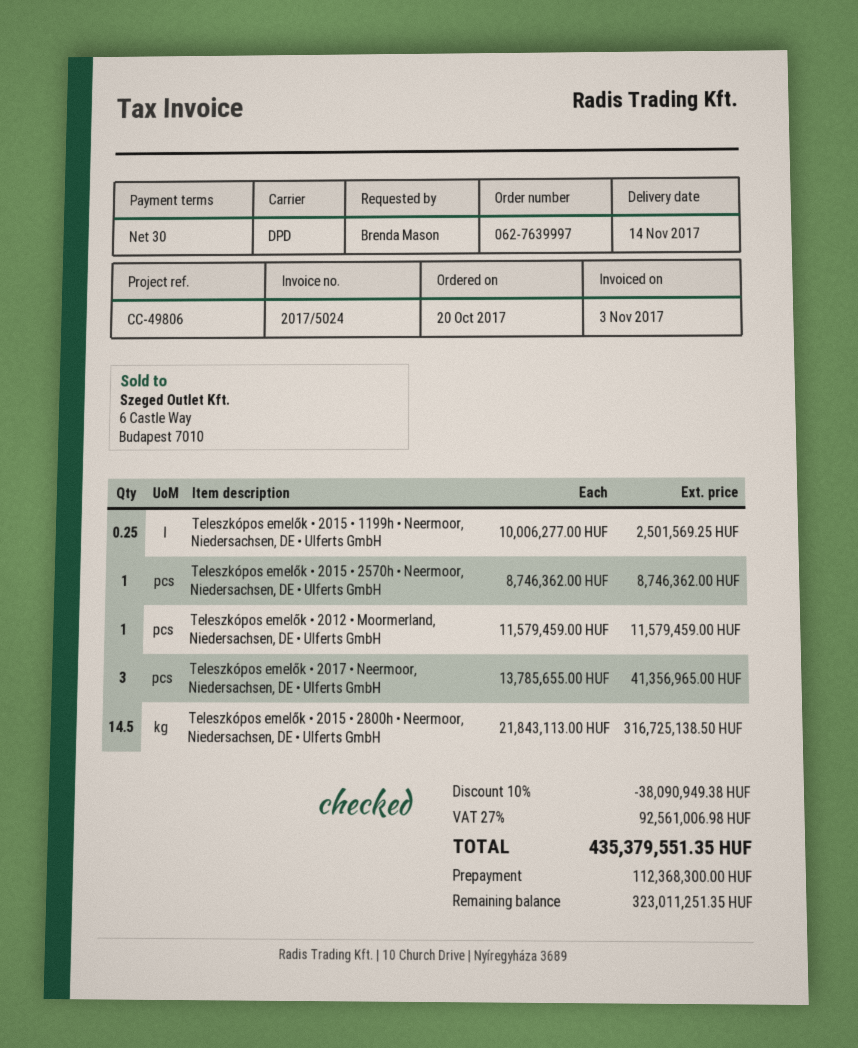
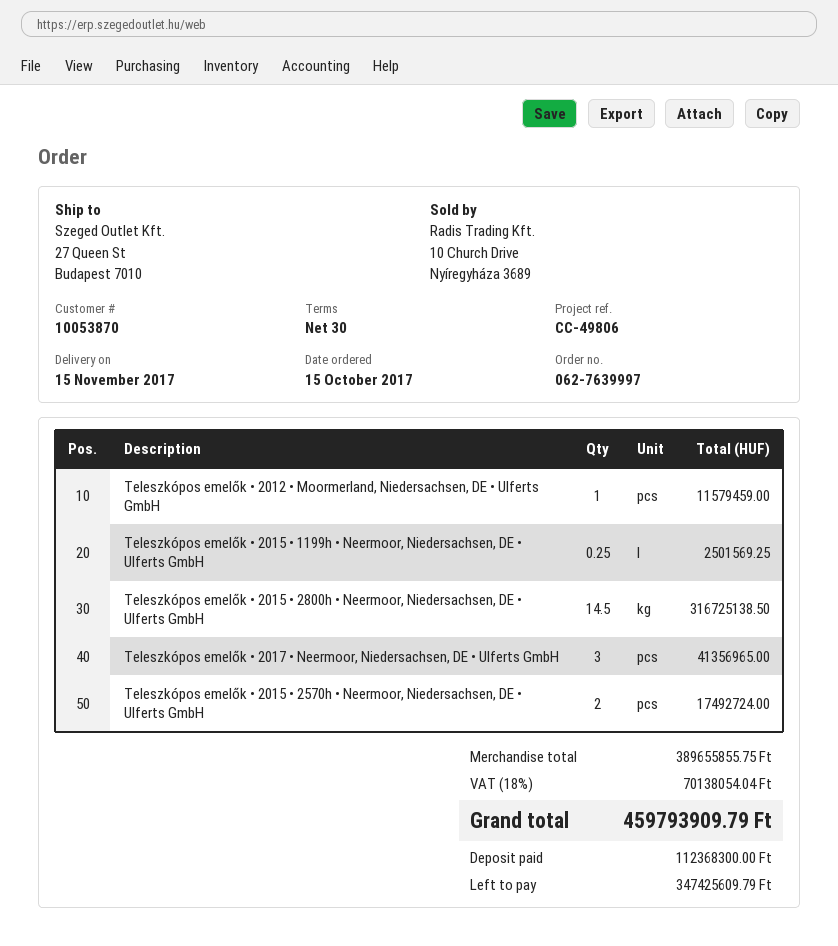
order date: 2017-10-20 -> 2017-10-15
delivery date: 2017-11-14 -> 2017-11-15
Teleszkópos emelők • 2015 • 2570h • Neermoor, Niedersachsen, DE • Ulferts GmbH: 1 for 8746362.00 -> 2 for 17492724.00
discount: 10% = 38090949.38 -> none
tax: 27% = 92561006.98 -> 18% = 70138054.04
total: 435379551.35 -> 459793909.79
balance: 323011251.35 -> 347425609.79

